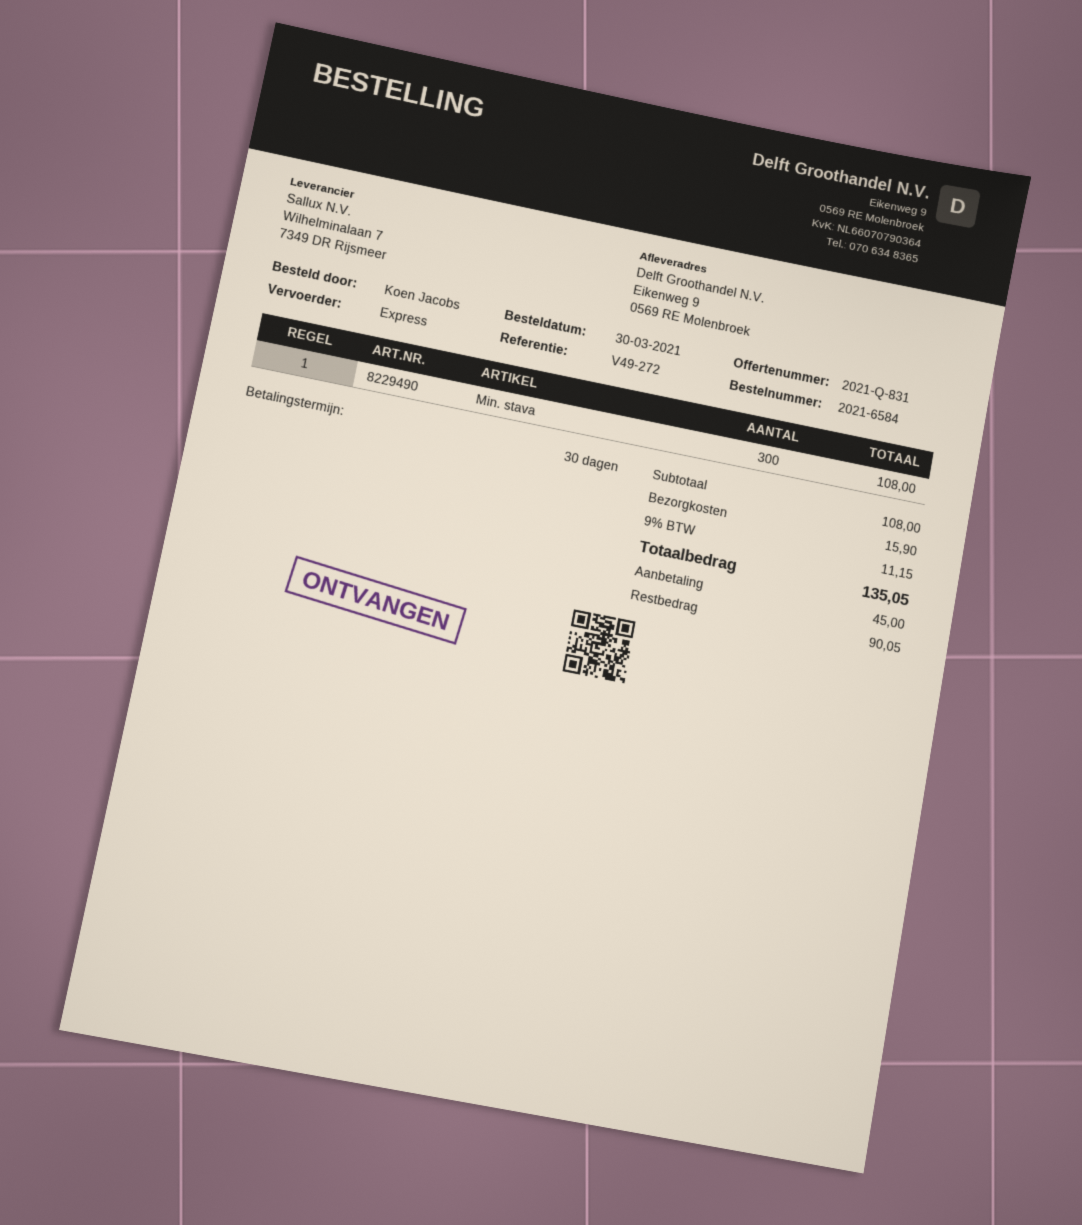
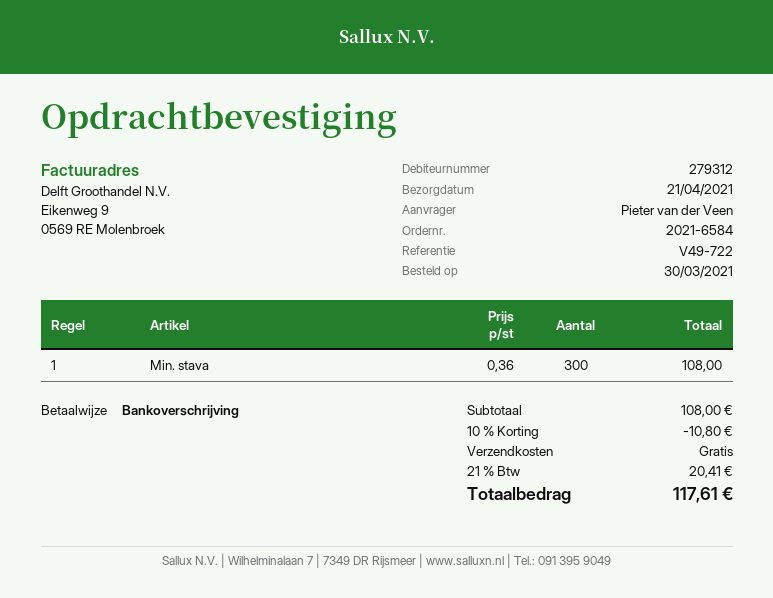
reference: V49-272 -> V49-722
ordered by: Koen Jacobs -> Pieter van der Veen
discount: none -> 10% = 10.80
shipping: 15.90 -> 0.00
tax: 9% = 11.15 -> 21% = 20.41
total: 135.05 -> 117.61

